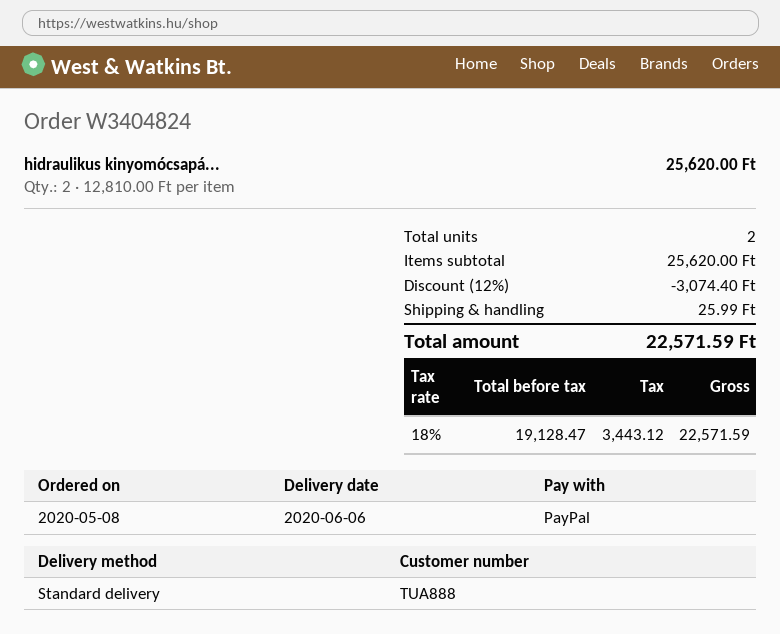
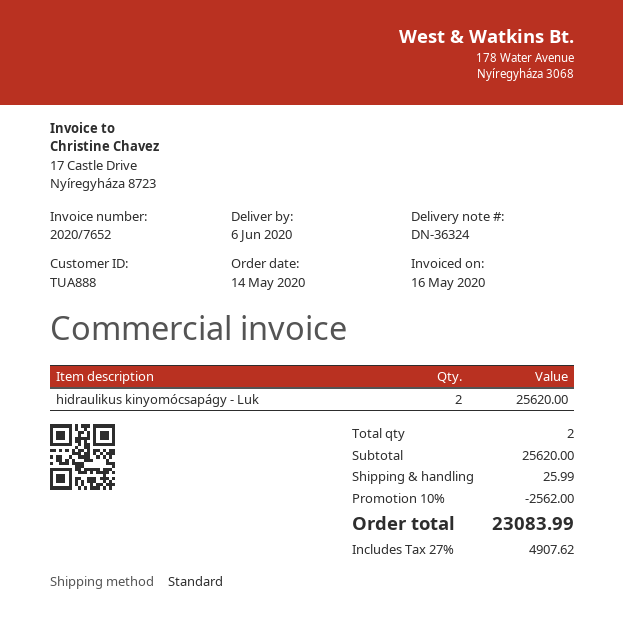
order date: 2020-05-08 -> 2020-05-14
discount: 12% = 3074.40 -> 10% = 2562.00
tax: 18% = 3443.12 -> 27% = 4907.62
total: 22571.59 -> 23083.99

